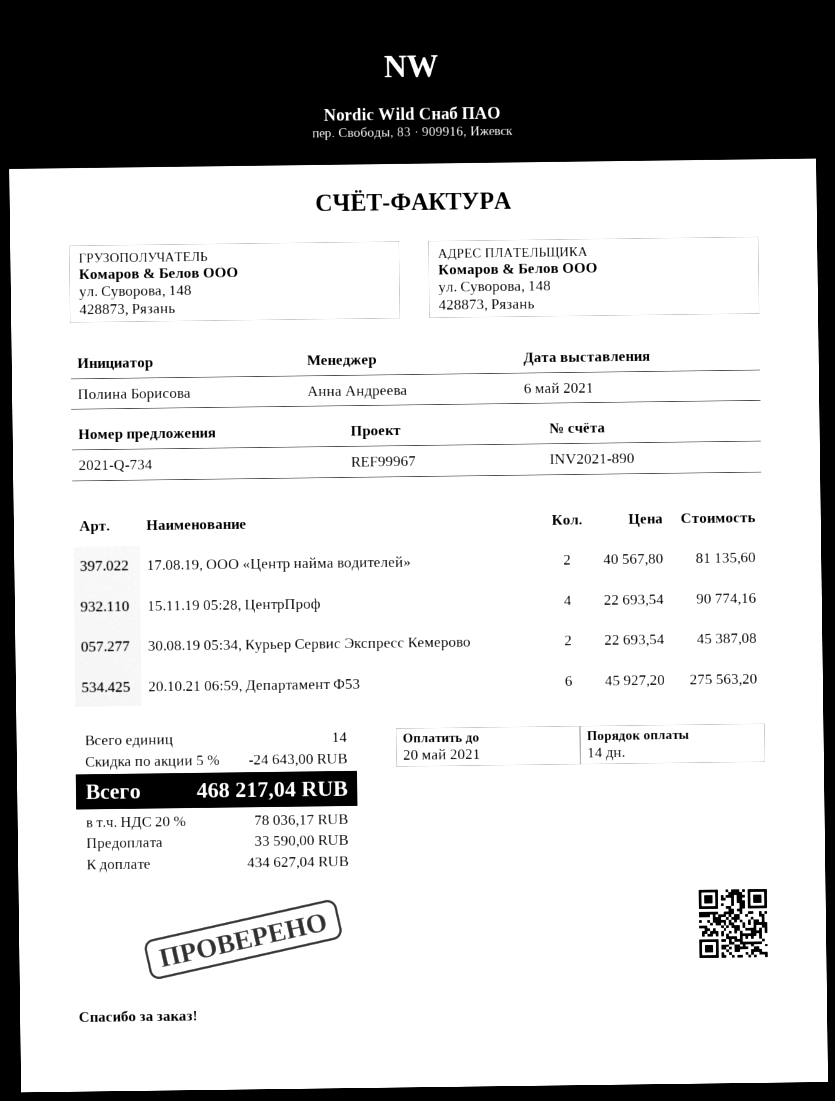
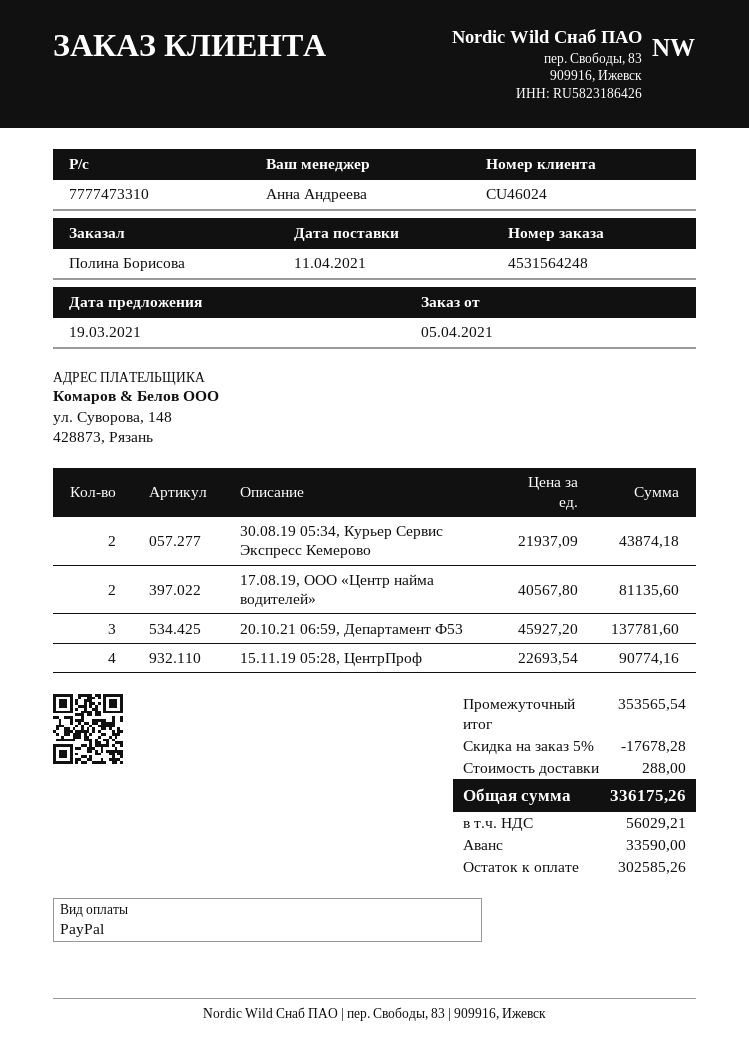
30.08.19 05:34, Курьер Сервис Экспресс Кемерово: 2 x 22693.54 = 45387.08 -> 2 x 21937.09 = 43874.18
20.10.21 06:59, Департамент Ф53: 6 x 45927.20 = 275563.20 -> 3 x 45927.20 = 137781.60
discount: 5% = 24643.00 -> 5% = 17678.28
shipping: none -> 288.00
tax: 78036.17 -> 56029.21
total: 468217.04 -> 336175.26
balance: 434627.04 -> 302585.26

